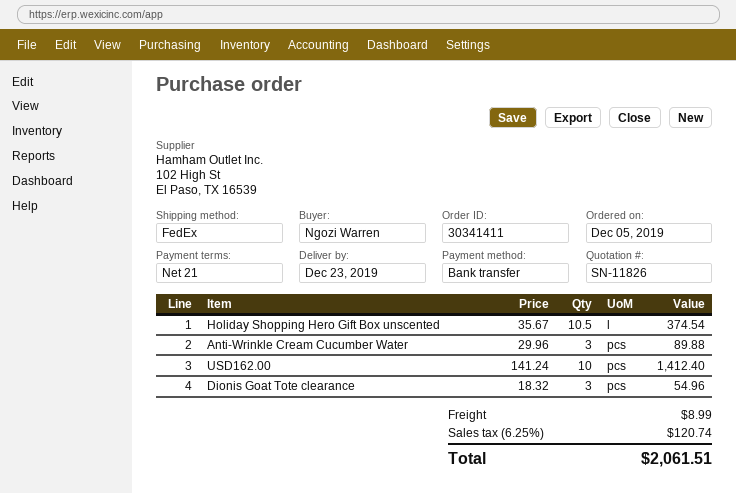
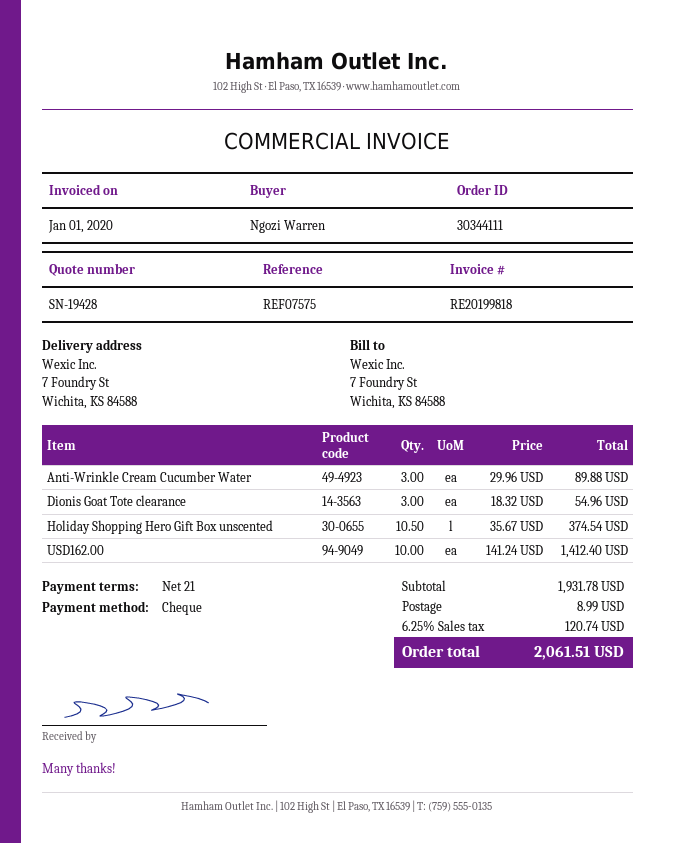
quote number: SN-11826 -> SN-19428
order number: 30341411 -> 30344111
payment method: bank transfer -> cheque

